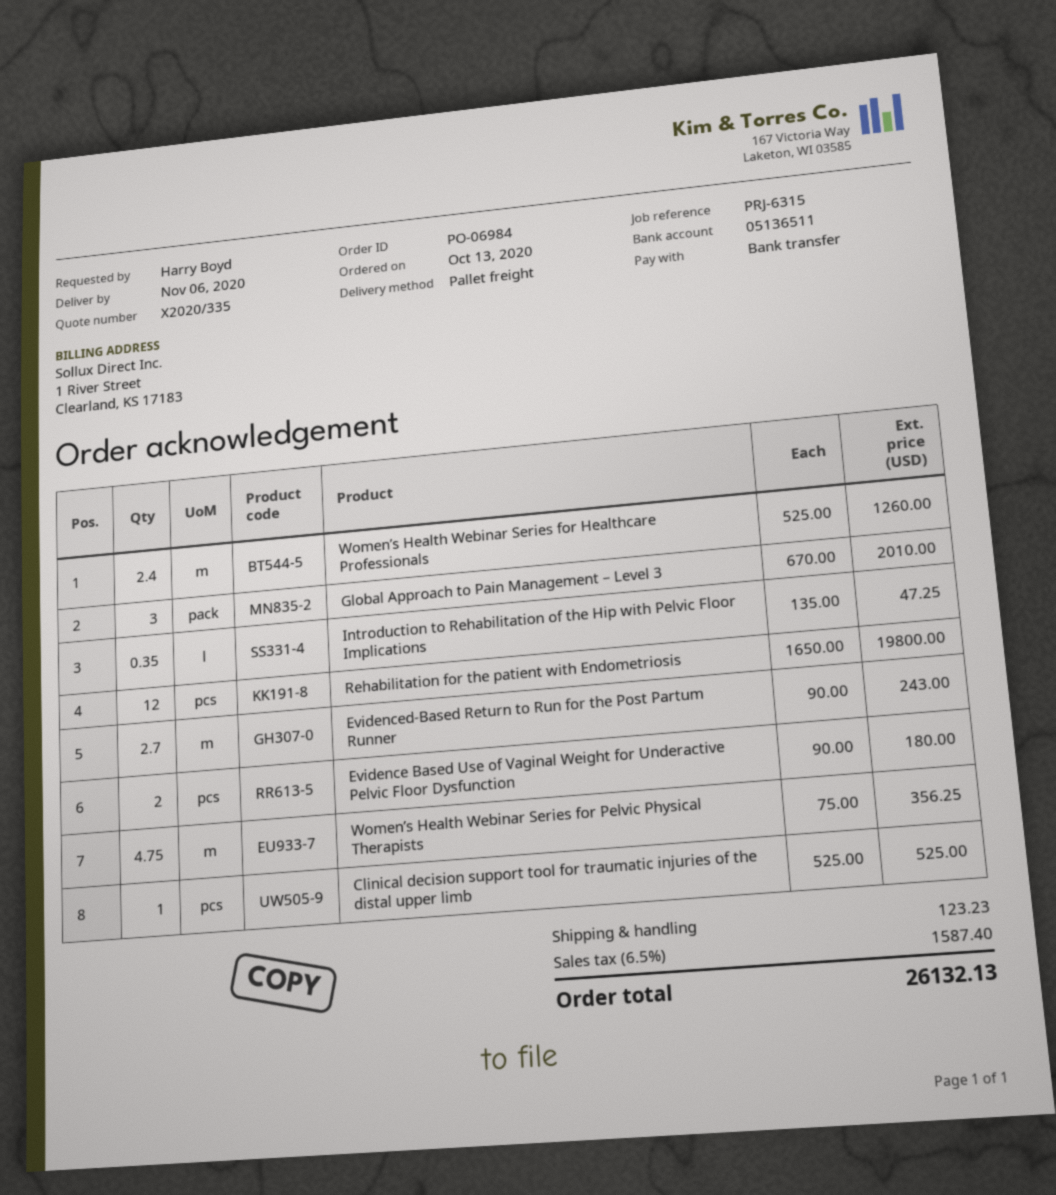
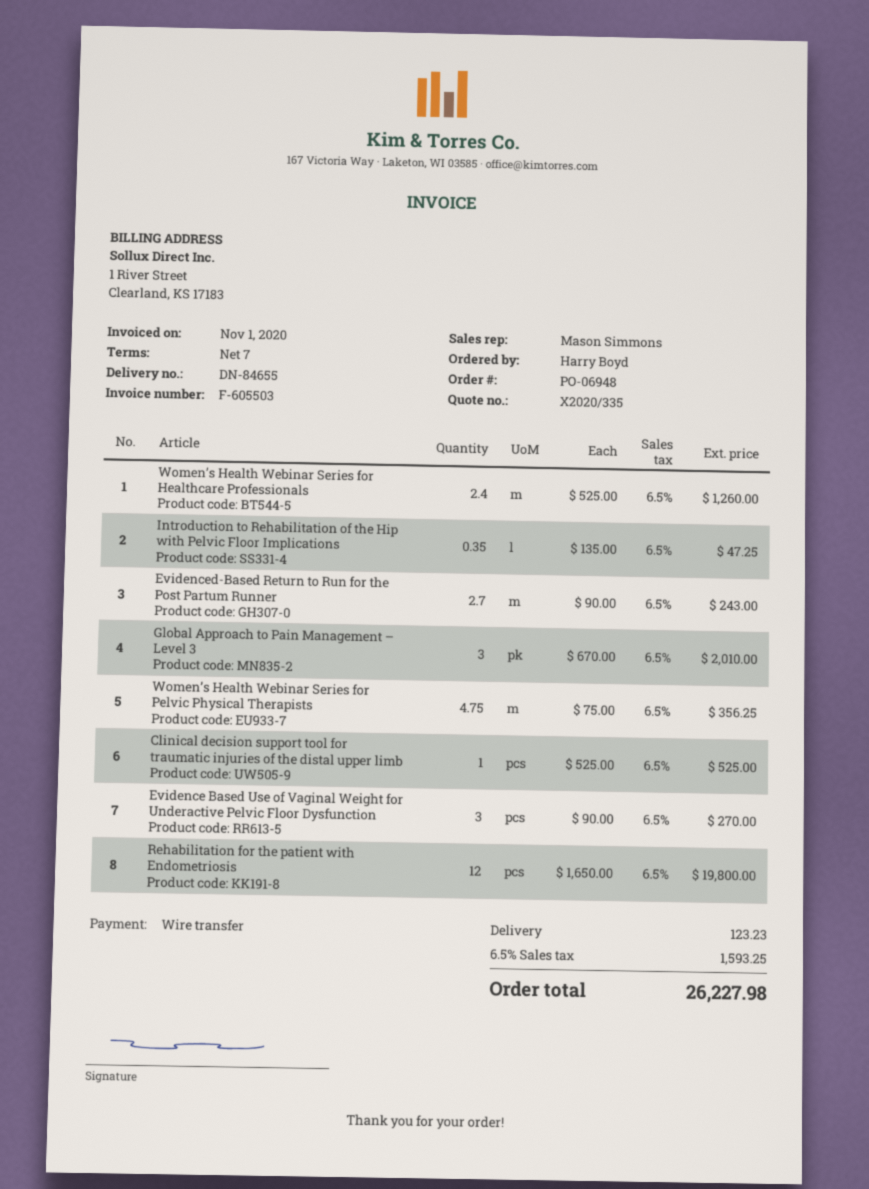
order number: PO-06984 -> PO-06948
Evidence Based Use of Vaginal Weight for Underactive Pelvic Floor Dysfunction: 2 x 90.00 = 180.00 -> 3 x 90.00 = 270.00
tax: 6.5% = 1587.40 -> 6.5% = 1593.25
total: 26132.13 -> 26227.98

